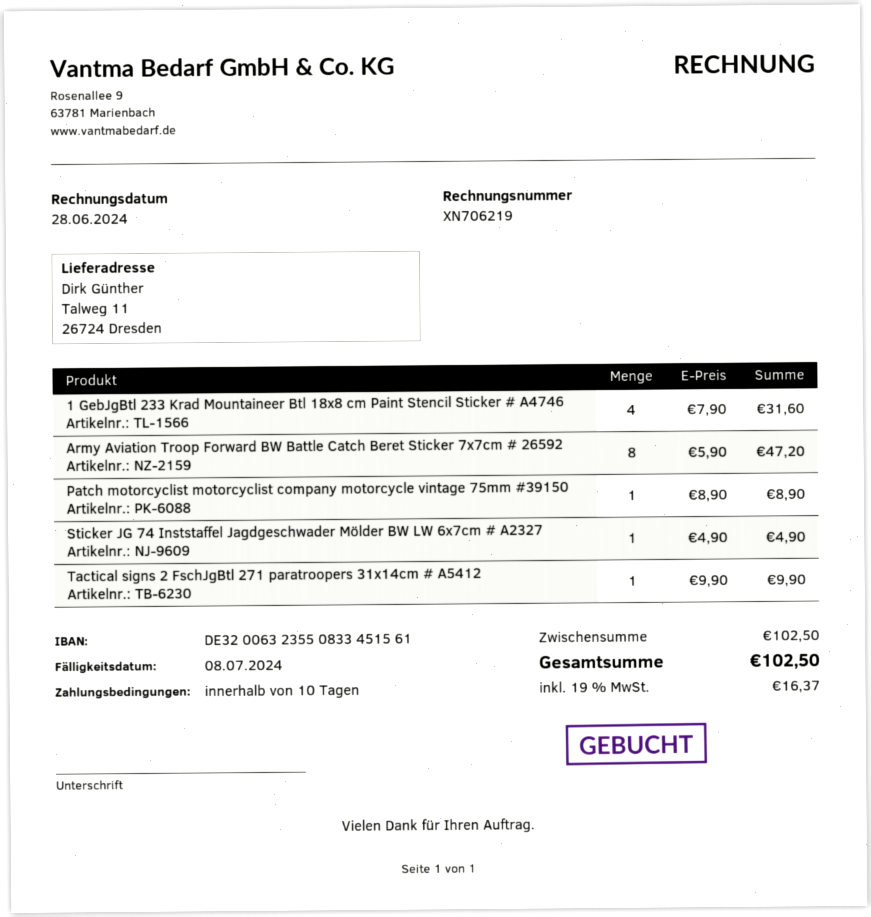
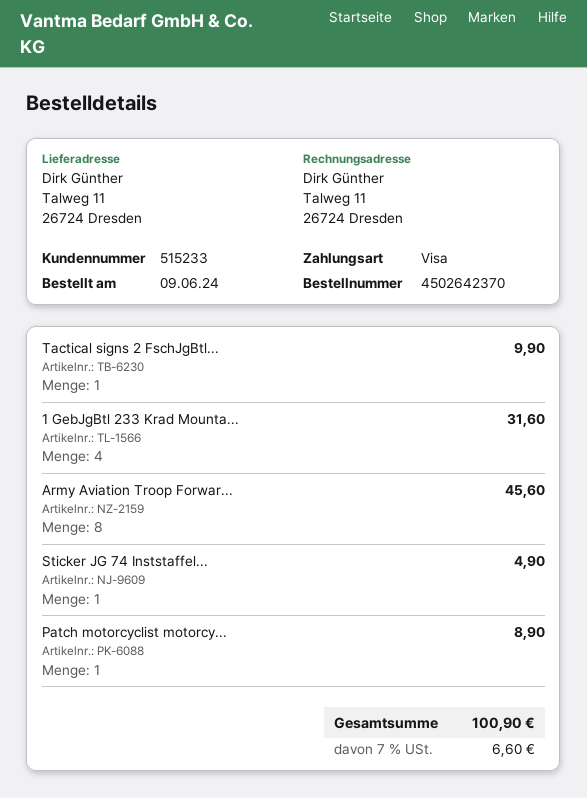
Army Aviation Troop Forward BW Battle Catch Beret Sticker 7x7cm # 26592: 8 for 47.20 -> 8 for 45.60
tax: 19% = 16.37 -> 7% = 6.60
total: 102.50 -> 100.90

